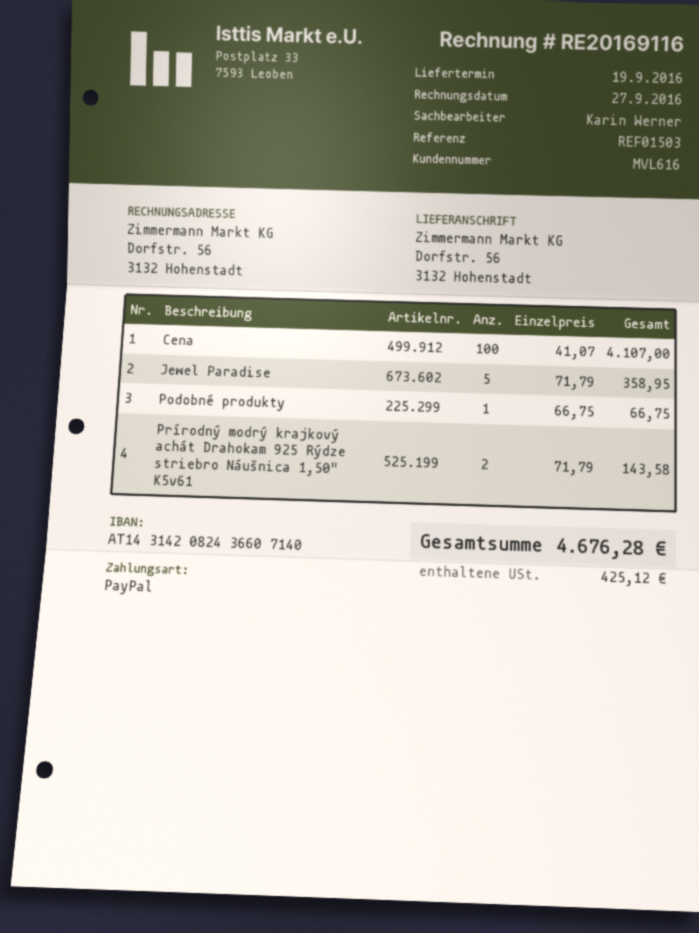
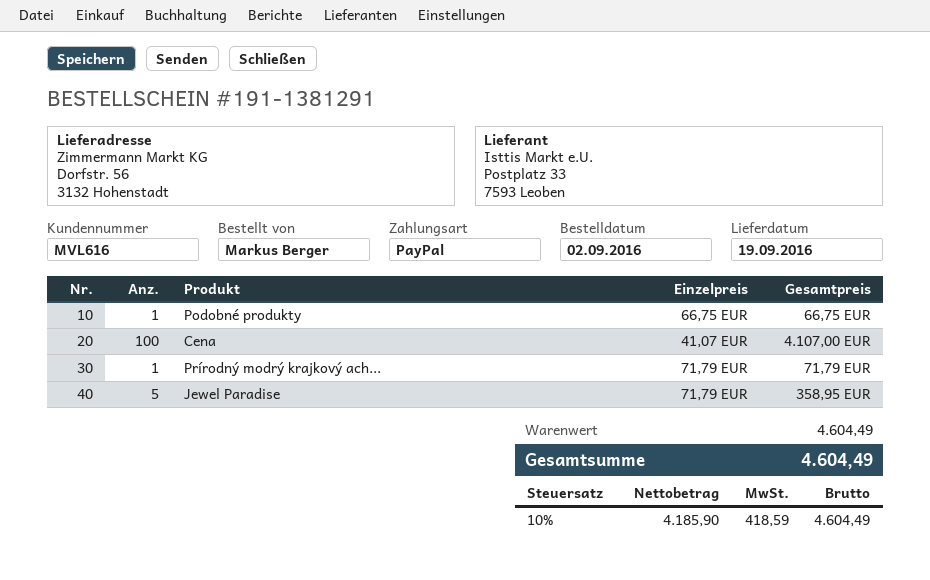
Prírodný modrý krajkový achát Drahokam 925 Rýdze striebro Náušnica 1,50" K5v61: 2 x 71.79 = 143.58 -> 1 x 71.79 = 71.79
tax: 425.12 -> 418.59
total: 4676.28 -> 4604.49

